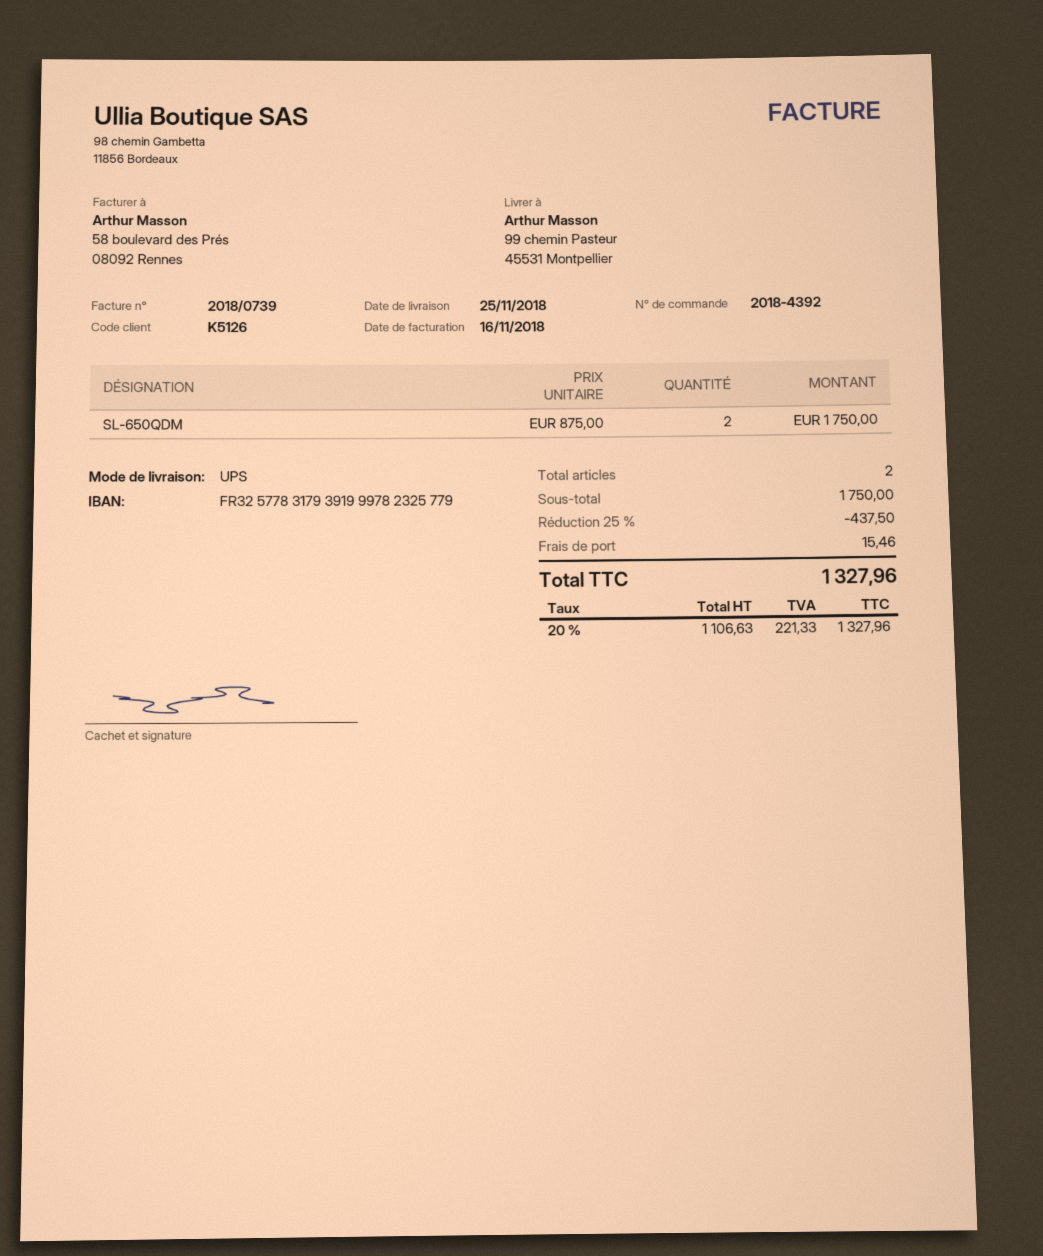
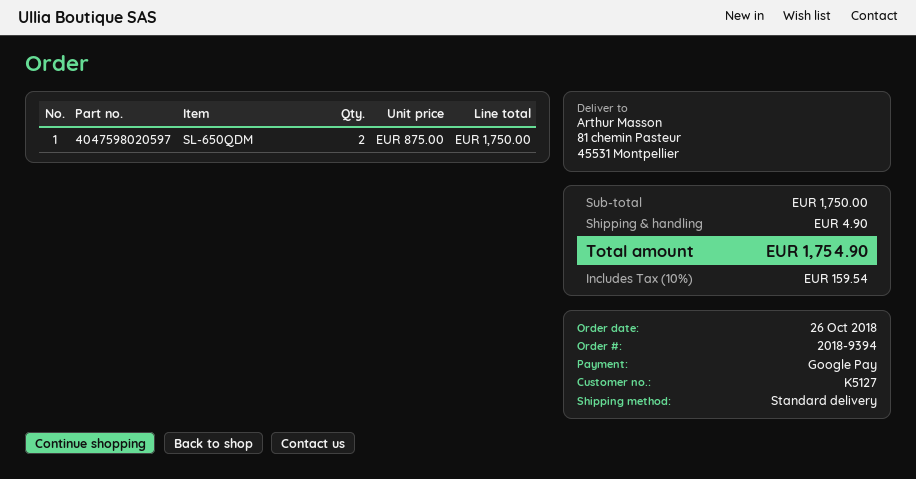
order number: 2018-4392 -> 2018-9394
customer number: K5126 -> K5127
shipping method: UPS -> standard
ship to: 99 chemin Pasteur, 45531 Montpellier -> 81 chemin Pasteur, 45531 Montpellier
discount: 25% = 437.50 -> none
shipping: 15.46 -> 4.90
tax: 20% = 221.33 -> 10% = 159.54
total: 1327.96 -> 1754.90

